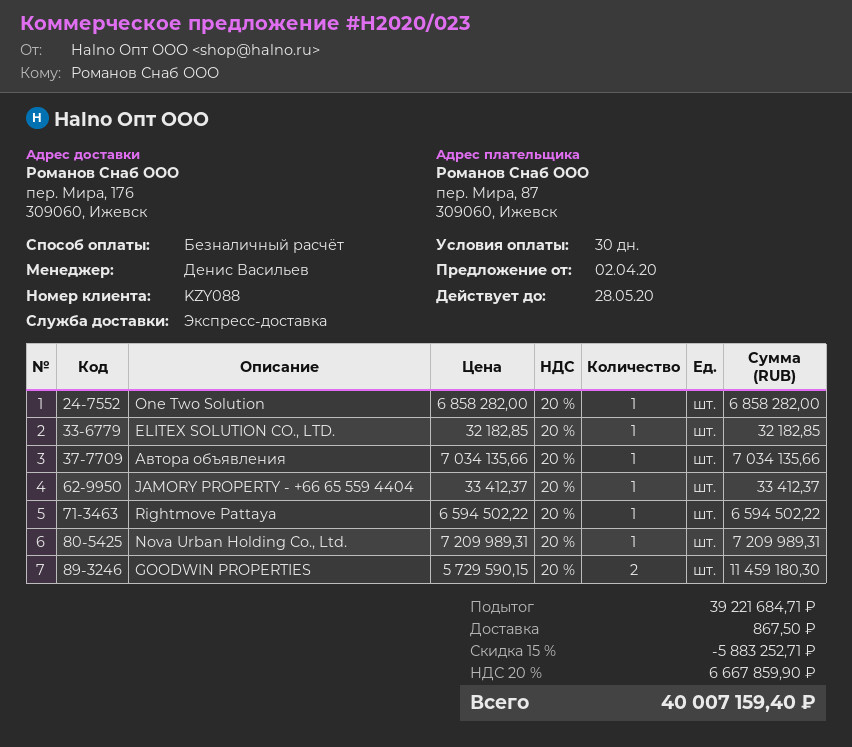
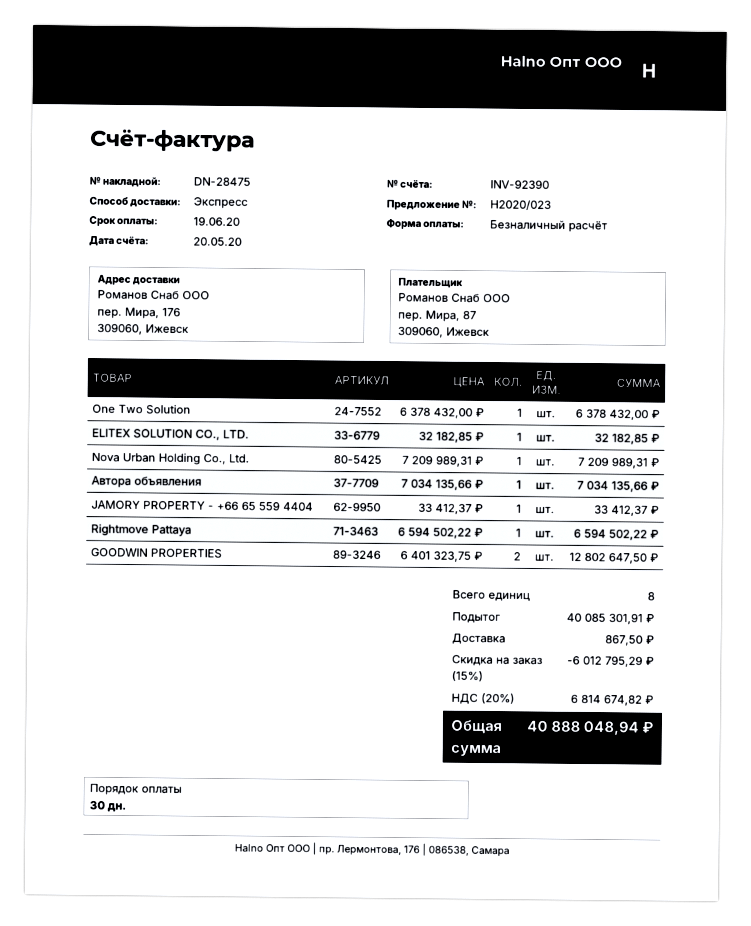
One Two Solution: 1 x 6858282.00 = 6858282.00 -> 1 x 6378432.00 = 6378432.00
GOODWIN PROPERTIES: 2 x 5729590.15 = 11459180.30 -> 2 x 6401323.75 = 12802647.50
subtotal: 39221684.71 -> 40085301.91
discount: 15% = 5883252.71 -> 15% = 6012795.29
tax: 20% = 6667859.90 -> 20% = 6814674.82
total: 40007159.40 -> 40888048.94

